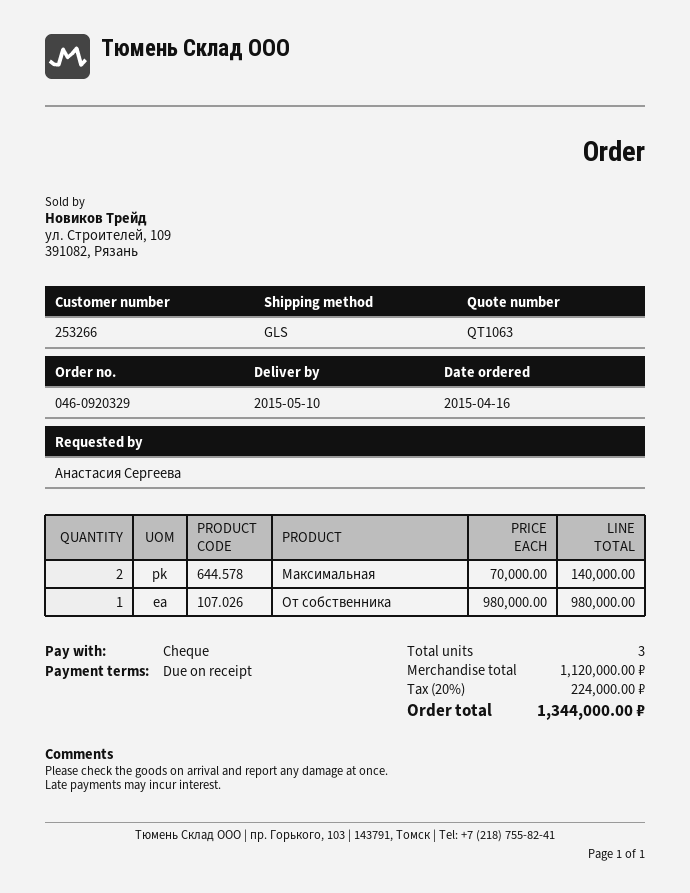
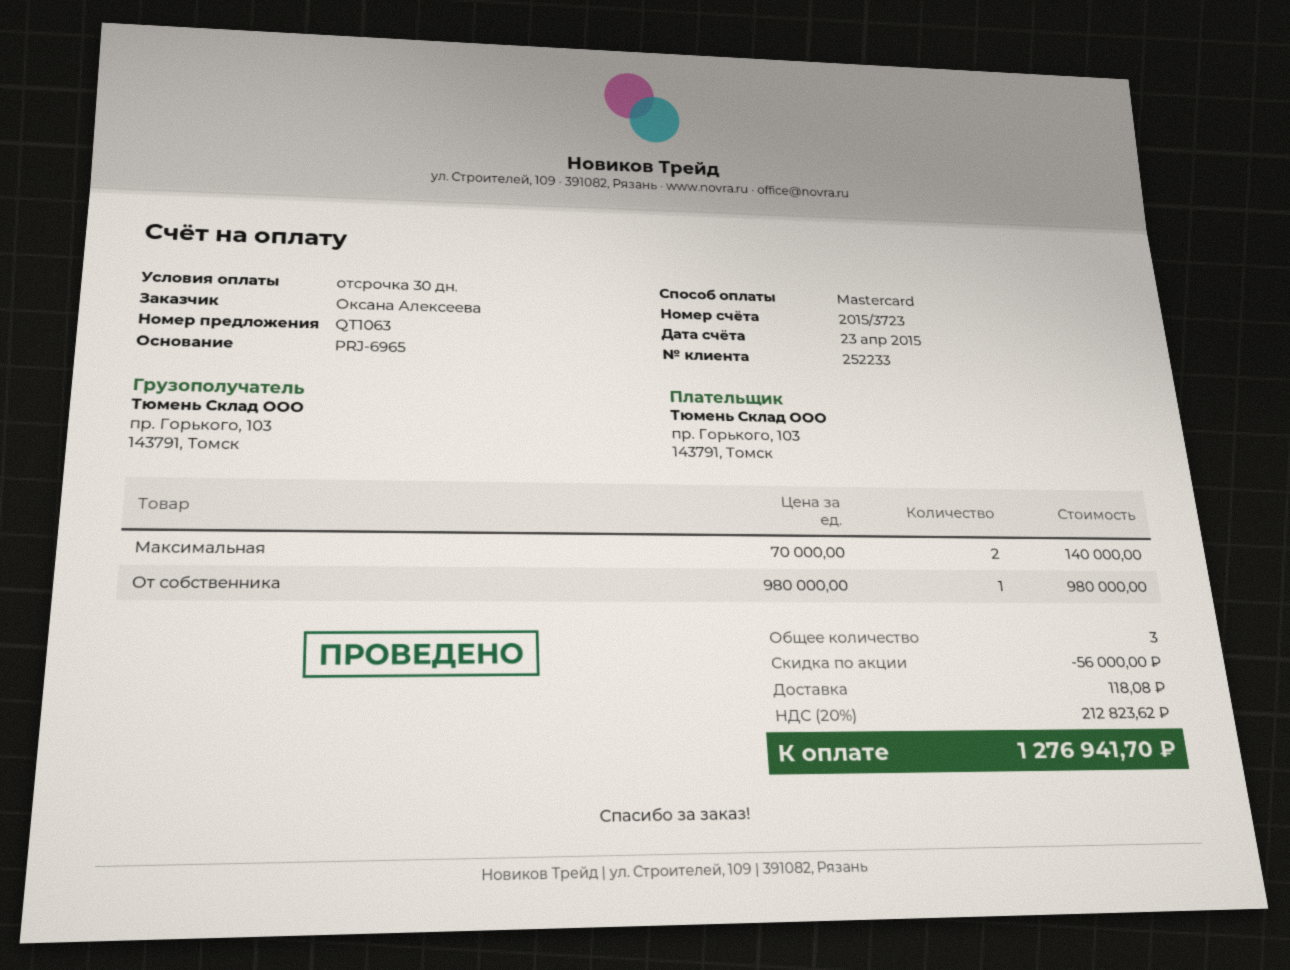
payment terms: on receipt -> 30 days
customer number: 253266 -> 252233
ordered by: Анастасия Сергеева -> Оксана Алексеева
payment method: cheque -> Mastercard
discount: none -> 56000.00
shipping: none -> 118.08
tax: 20% = 224000.00 -> 20% = 212823.62
total: 1344000.00 -> 1276941.70

